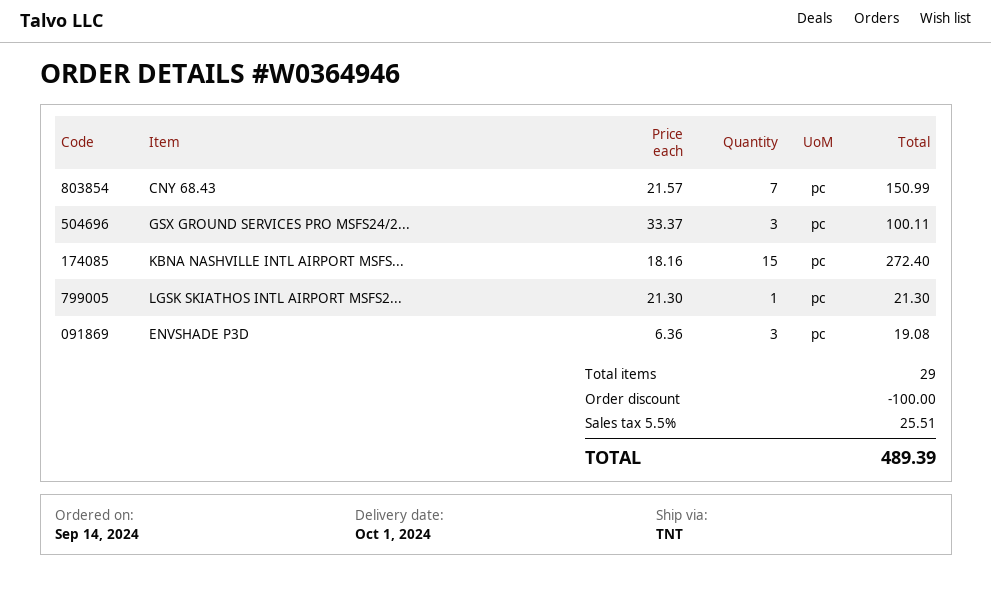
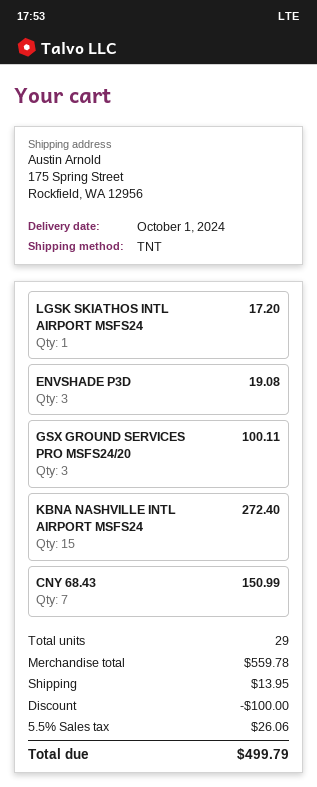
LGSK SKIATHOS INTL AIRPORT MSFS2...: 1 for 21.30 -> 1 for 17.20
shipping: none -> 13.95
tax: 5.5% = 25.51 -> 5.5% = 26.06
total: 489.39 -> 499.79

